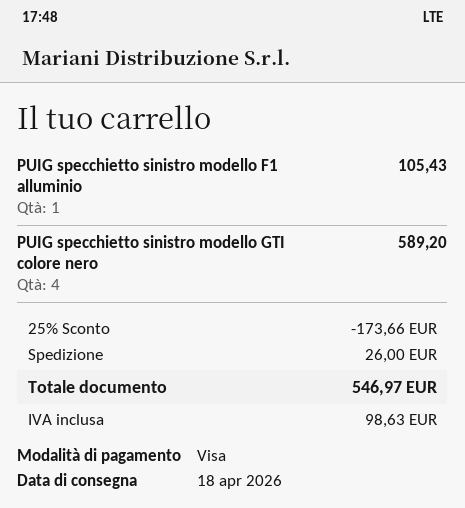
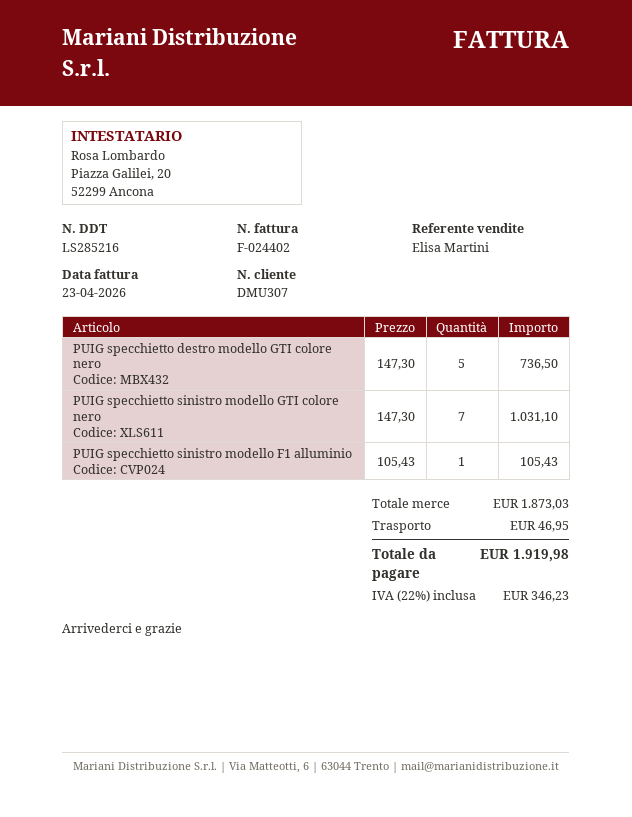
PUIG specchietto sinistro modello GTI colore nero: 4 for 589.20 -> 7 for 1031.10
PUIG specchietto destro modello GTI colore nero: none -> 5 for 736.50
discount: 25% = 173.66 -> none
shipping: 26.00 -> 46.95
tax: 98.63 -> 346.23
total: 546.97 -> 1919.98

